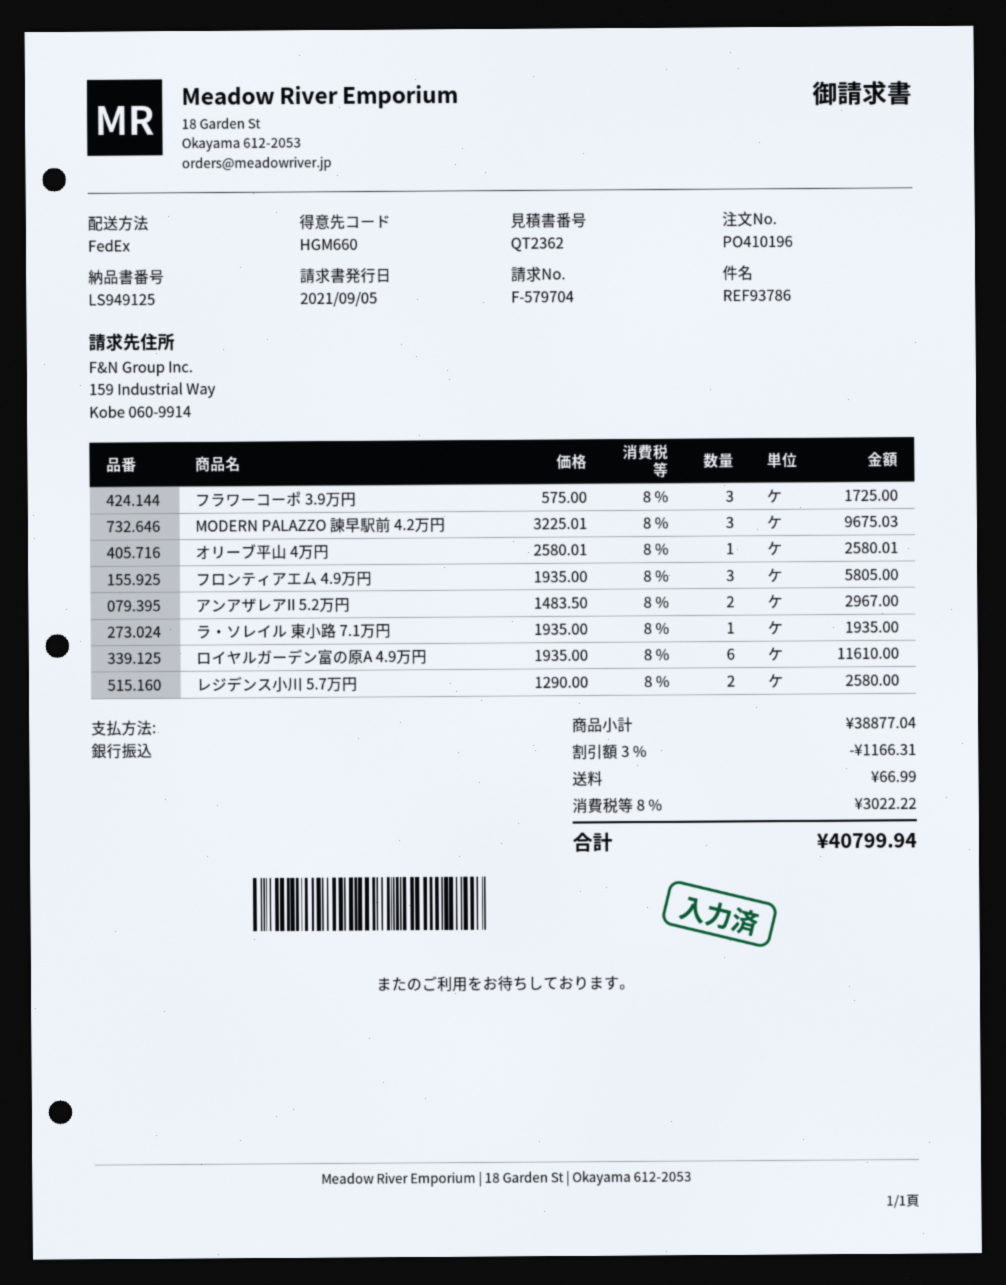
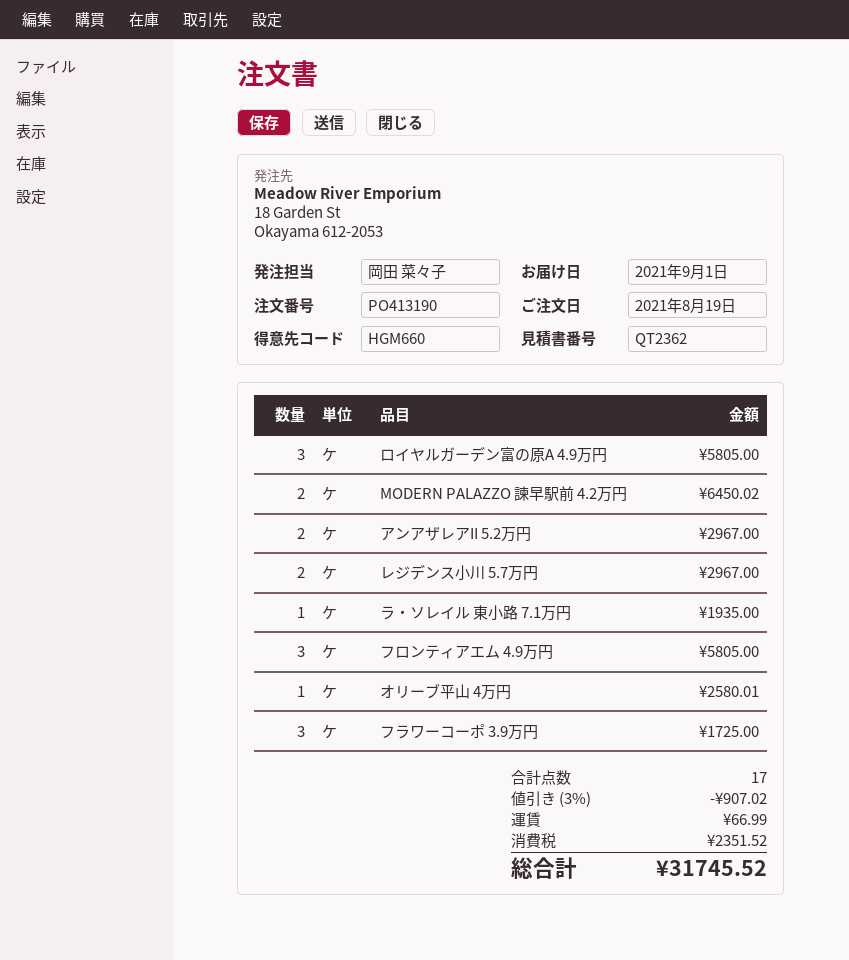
order number: PO410196 -> PO413190
MODERN PALAZZO 諫早駅前 4.2万円: 3 for 9675.03 -> 2 for 6450.02
ロイヤルガーデン富の原A 4.9万円: 6 for 11610.00 -> 3 for 5805.00
レジデンス小川 5.7万円: 2 for 2580.00 -> 2 for 2967.00
discount: 3% = 1166.31 -> 3% = 907.02
tax: 3022.22 -> 2351.52
total: 40799.94 -> 31745.52

